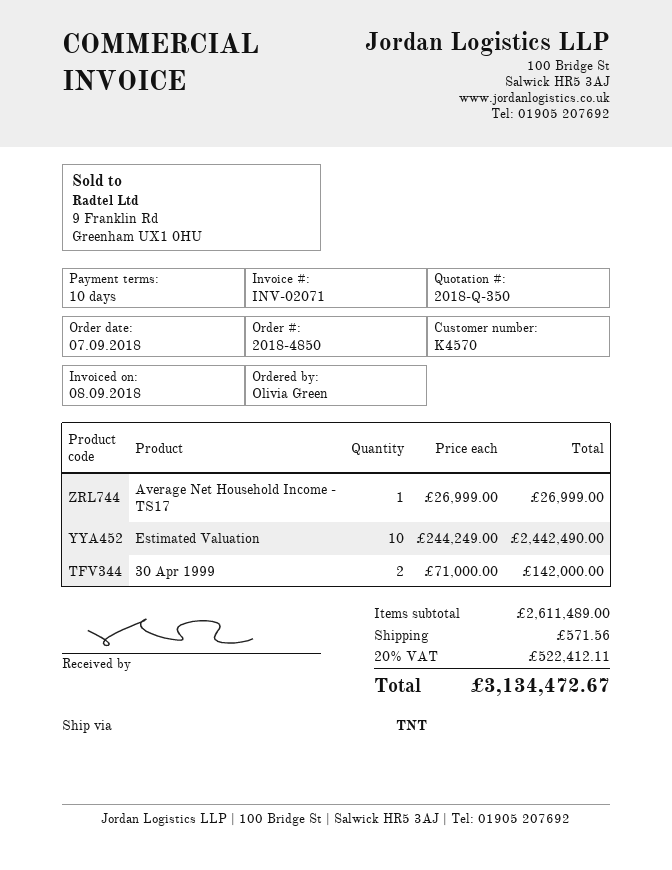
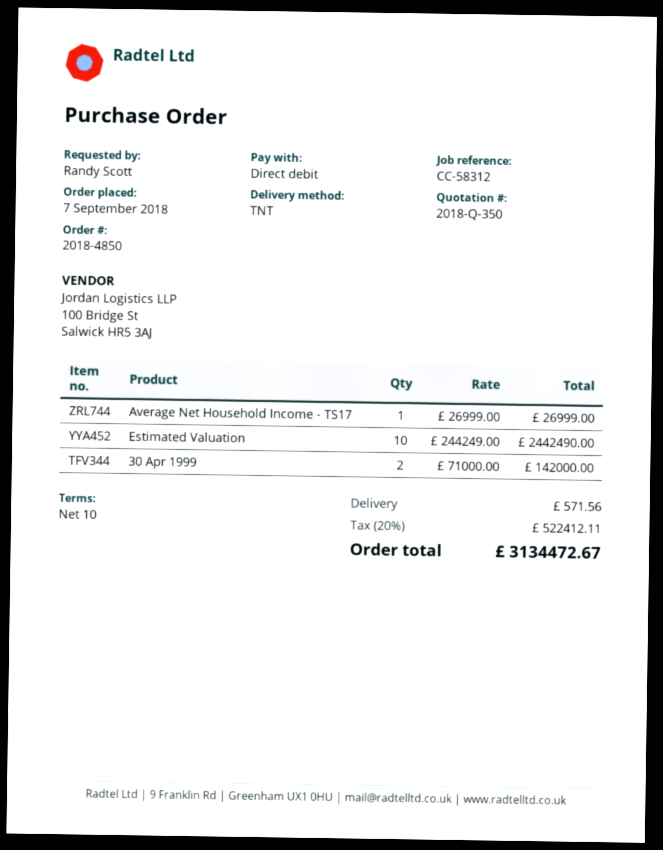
ordered by: Olivia Green -> Randy Scott

